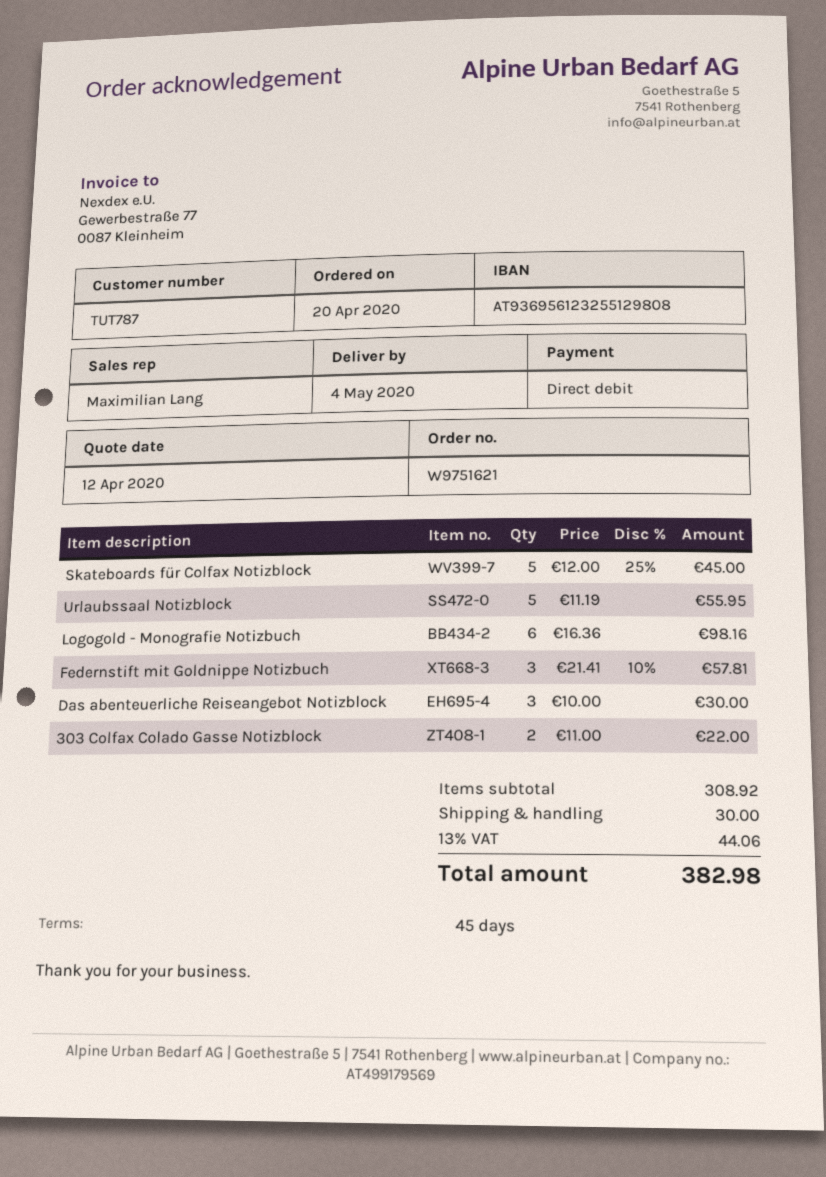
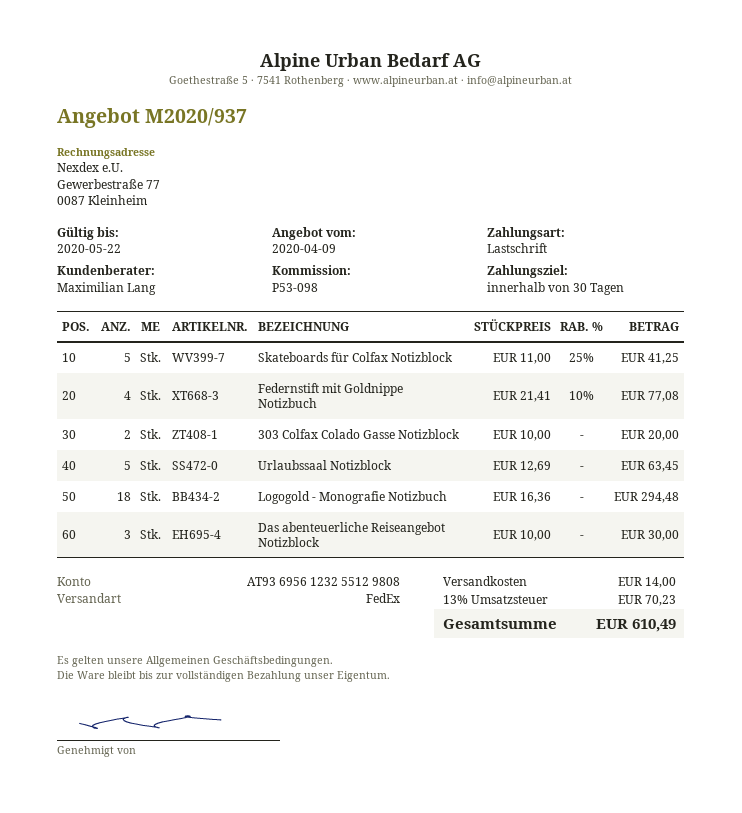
quote date: 2020-04-12 -> 2020-04-09
payment terms: 45 days -> 30 days
Skateboards für Colfax Notizblock: 5 x 12.00 - 25% = 45.00 -> 5 x 11.00 - 25% = 41.25
Urlaubssaal Notizblock: 5 x 11.19 = 55.95 -> 5 x 12.69 = 63.45
Logogold - Monografie Notizbuch: 6 x 16.36 = 98.16 -> 18 x 16.36 = 294.48
Federnstift mit Goldnippe Notizbuch: 3 x 21.41 - 10% = 57.81 -> 4 x 21.41 - 10% = 77.08
303 Colfax Colado Gasse Notizblock: 2 x 11.00 = 22.00 -> 2 x 10.00 = 20.00
shipping: 30.00 -> 14.00
tax: 13% = 44.06 -> 13% = 70.23
total: 382.98 -> 610.49

